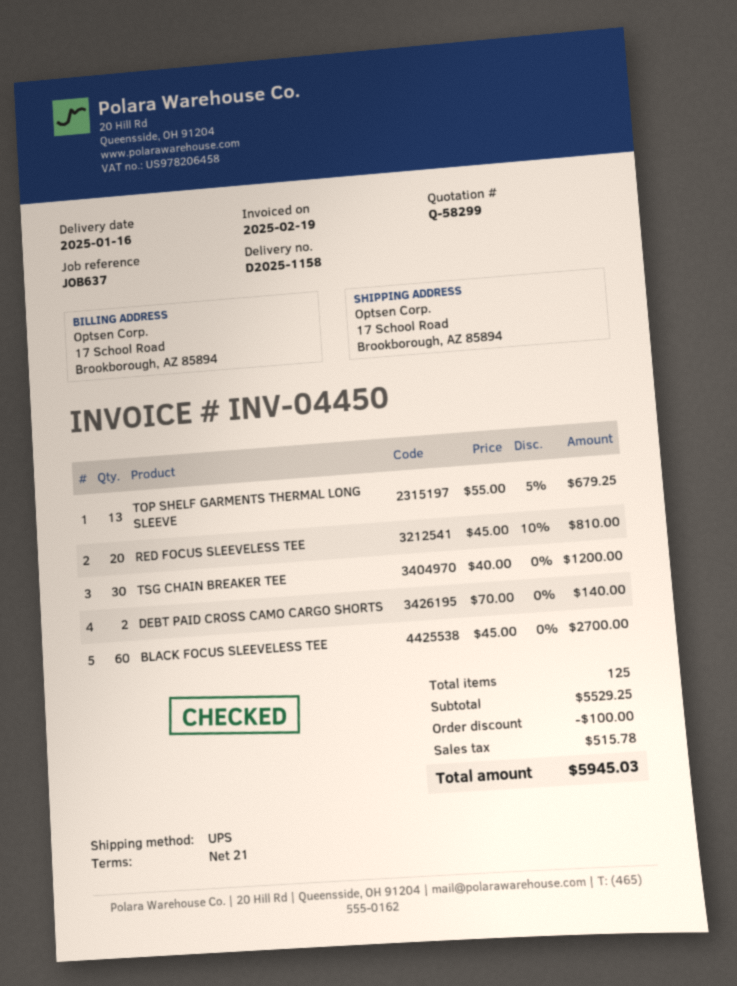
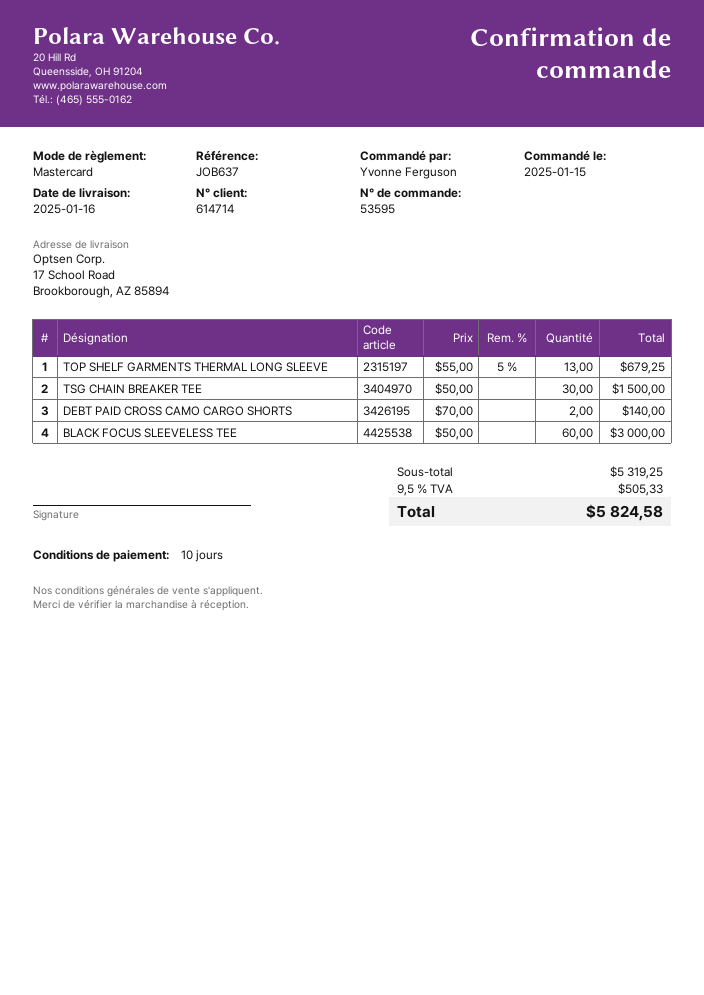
payment terms: 21 days -> 10 days
RED FOCUS SLEEVELESS TEE: 20 x 45.00 - 10% = 810.00 -> none
TSG CHAIN BREAKER TEE: 30 x 40.00 = 1200.00 -> 30 x 50.00 = 1500.00
BLACK FOCUS SLEEVELESS TEE: 60 x 45.00 = 2700.00 -> 60 x 50.00 = 3000.00
subtotal: 5529.25 -> 5319.25
discount: 100.00 -> none
tax: 515.78 -> 505.33
total: 5945.03 -> 5824.58

